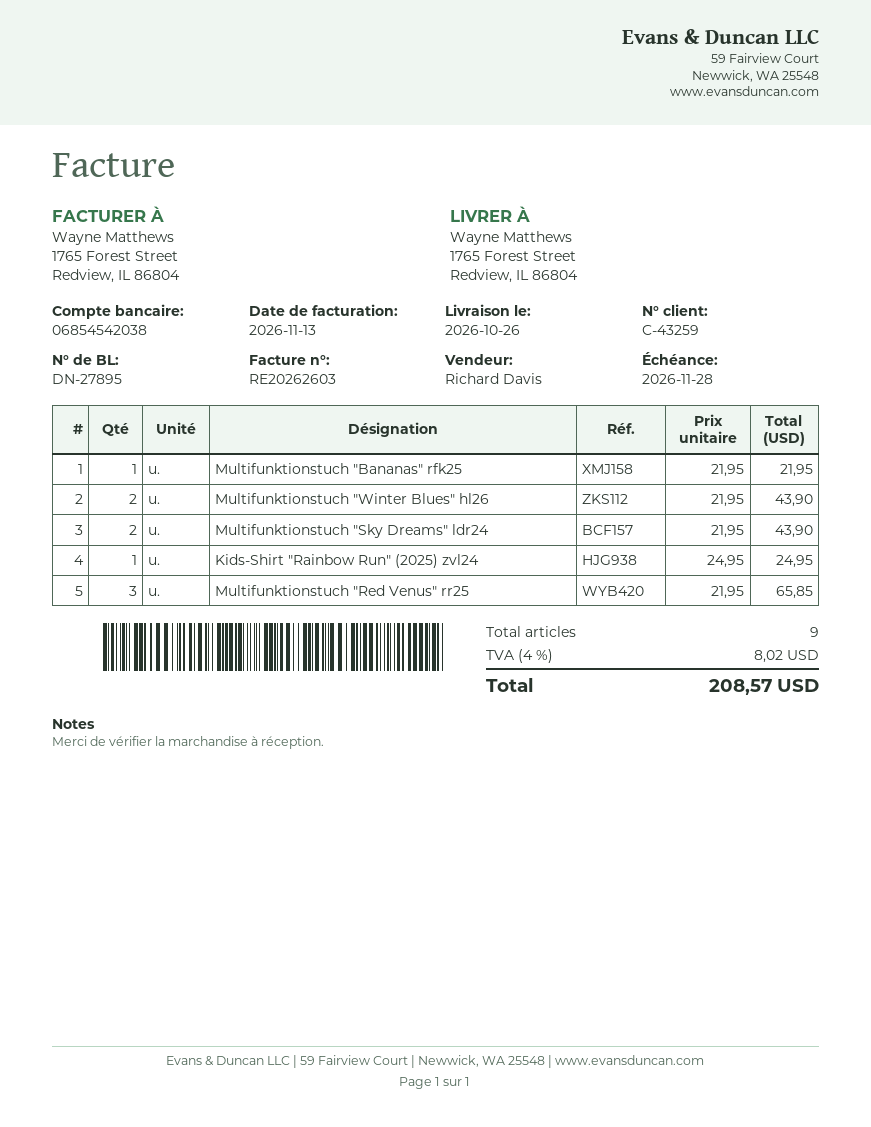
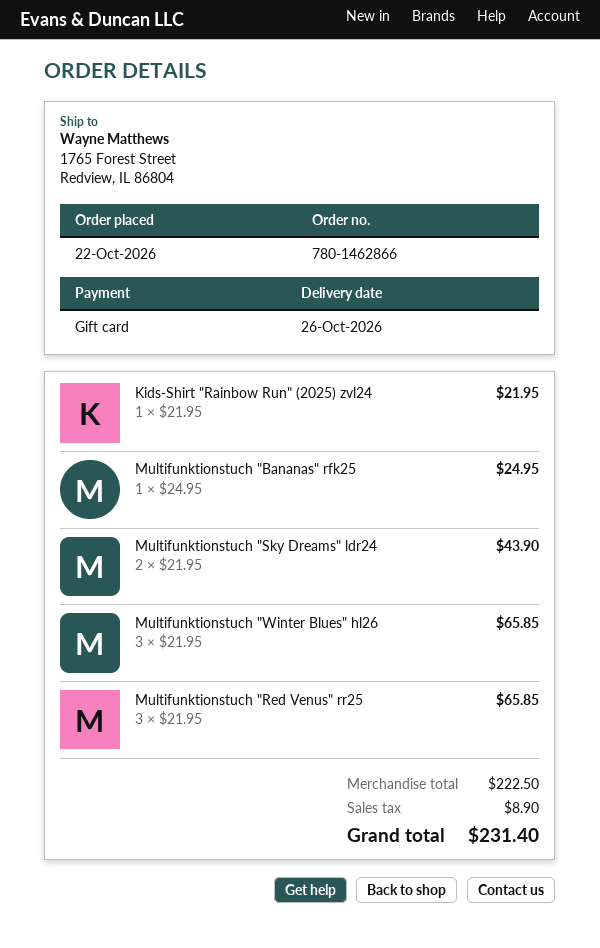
Multifunktionstuch "Bananas" rfk25: 1 x 21.95 = 21.95 -> 1 x 24.95 = 24.95
Multifunktionstuch "Winter Blues" hl26: 2 x 21.95 = 43.90 -> 3 x 21.95 = 65.85
Kids-Shirt "Rainbow Run" (2025) zvl24: 1 x 24.95 = 24.95 -> 1 x 21.95 = 21.95
tax: 8.02 -> 8.90
total: 208.57 -> 231.40

